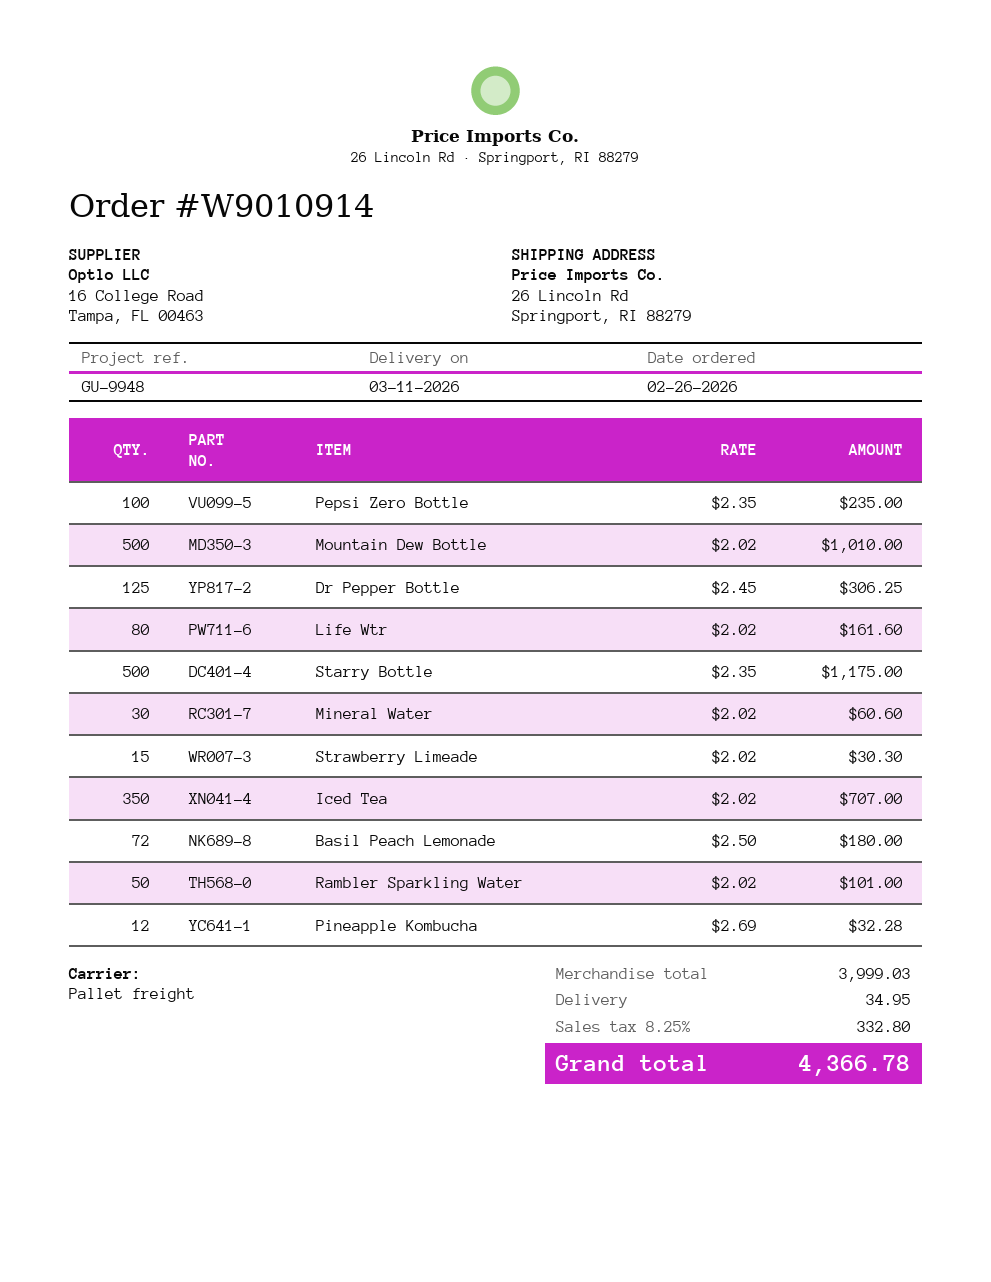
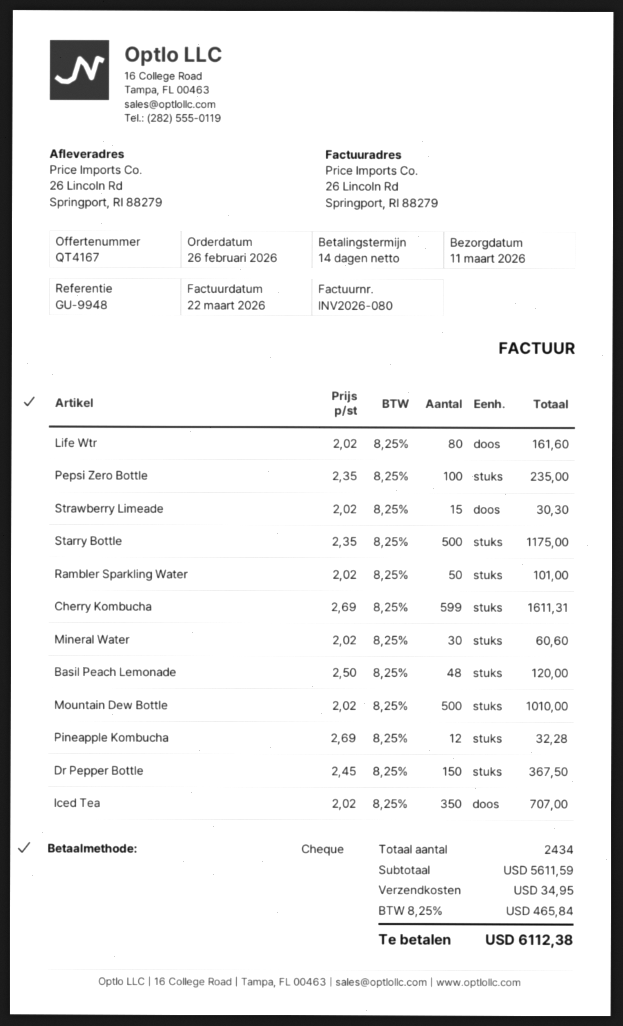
Dr Pepper Bottle: 125 x 2.45 = 306.25 -> 150 x 2.45 = 367.50
Basil Peach Lemonade: 72 x 2.50 = 180.00 -> 48 x 2.50 = 120.00
Cherry Kombucha: none -> 599 x 2.69 = 1611.31
subtotal: 3999.03 -> 5611.59
tax: 8.25% = 332.80 -> 8.25% = 465.84
total: 4366.78 -> 6112.38

